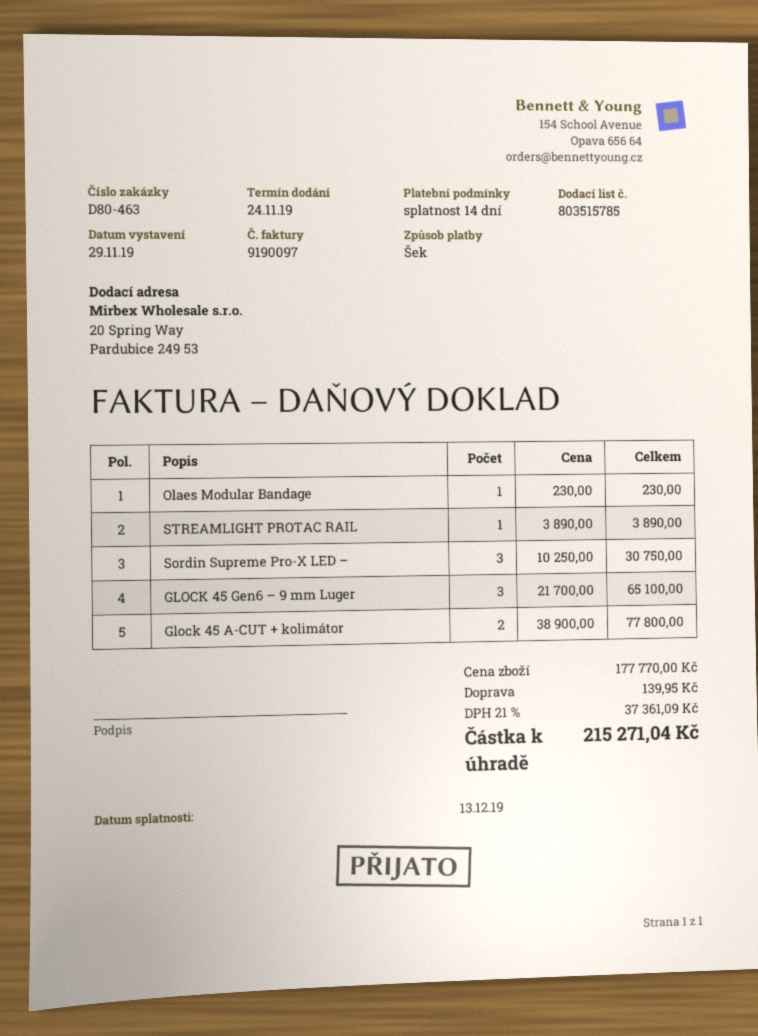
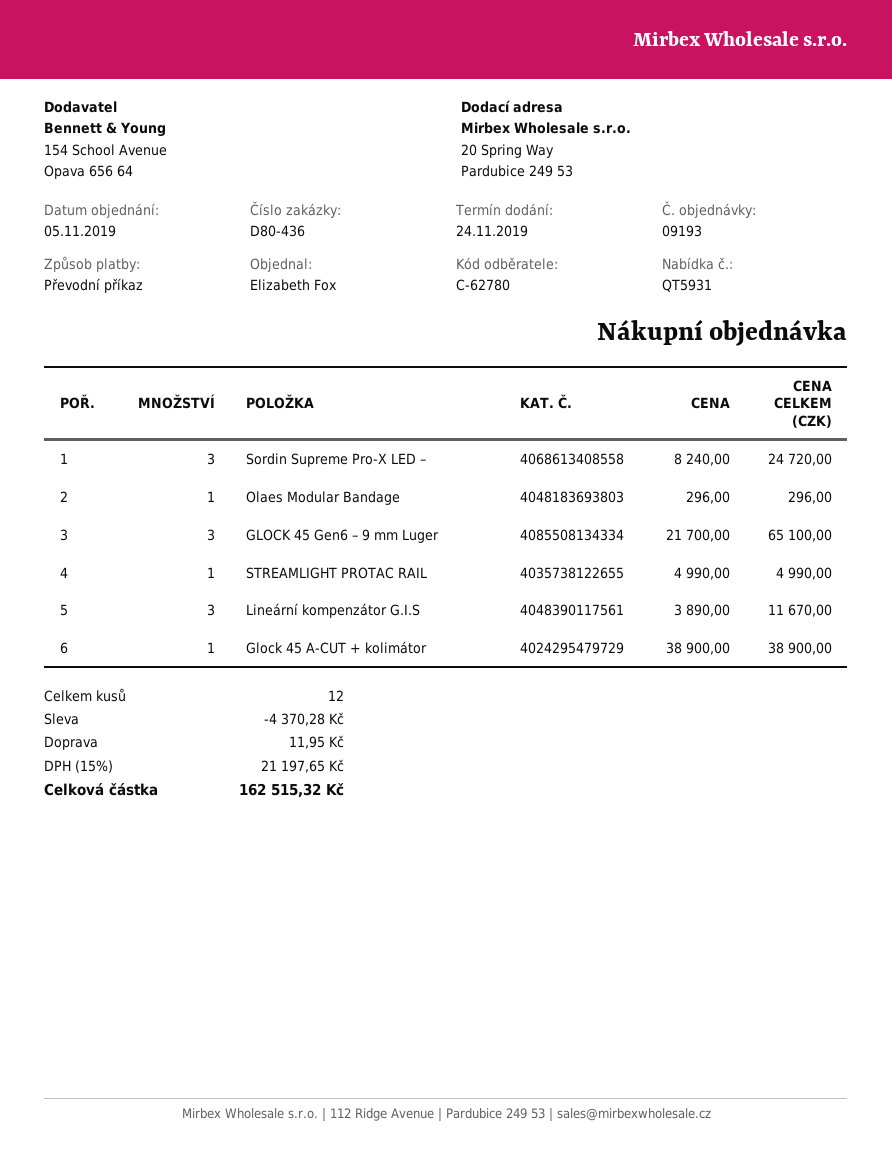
reference: D80-463 -> D80-436
payment method: cheque -> bank transfer
Olaes Modular Bandage: 1 x 230.00 = 230.00 -> 1 x 296.00 = 296.00
STREAMLIGHT PROTAC RAIL: 1 x 3890.00 = 3890.00 -> 1 x 4990.00 = 4990.00
Sordin Supreme Pro-X LED –: 3 x 10250.00 = 30750.00 -> 3 x 8240.00 = 24720.00
Glock 45 A-CUT + kolimátor: 2 x 38900.00 = 77800.00 -> 1 x 38900.00 = 38900.00
Lineární kompenzátor G.I.S: none -> 3 x 3890.00 = 11670.00
discount: none -> 4370.28
shipping: 139.95 -> 11.95
tax: 21% = 37361.09 -> 15% = 21197.65
total: 215271.04 -> 162515.32

